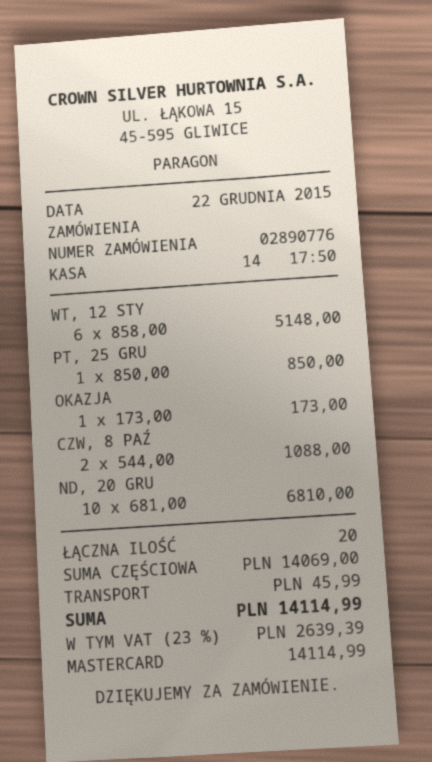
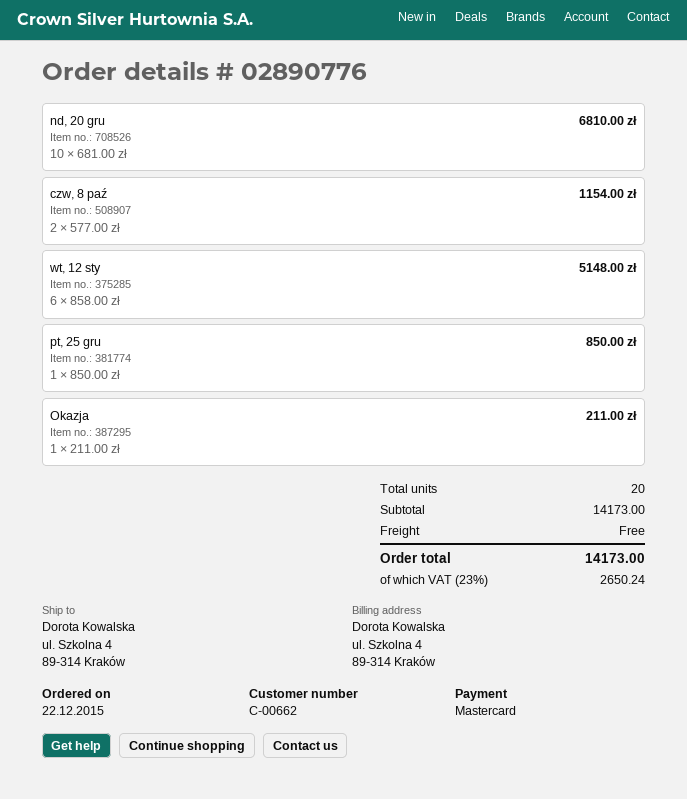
OKAZJA: 1 x 173.00 = 173.00 -> 1 x 211.00 = 211.00
CZW, 8 PAŹ: 2 x 544.00 = 1088.00 -> 2 x 577.00 = 1154.00
subtotal: 14069.00 -> 14173.00
shipping: 45.99 -> 0.00
tax: 23% = 2639.39 -> 23% = 2650.24
total: 14114.99 -> 14173.00

